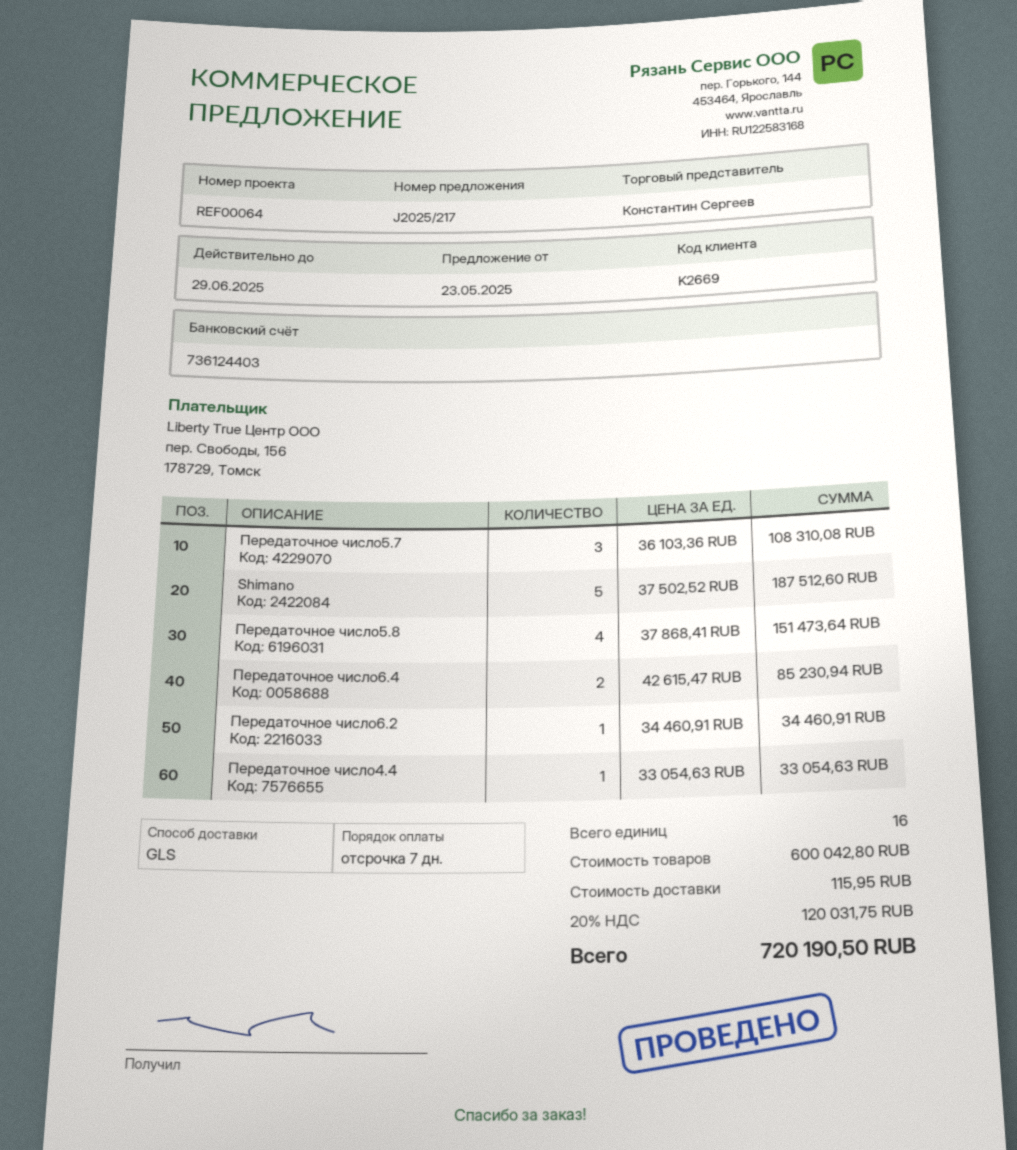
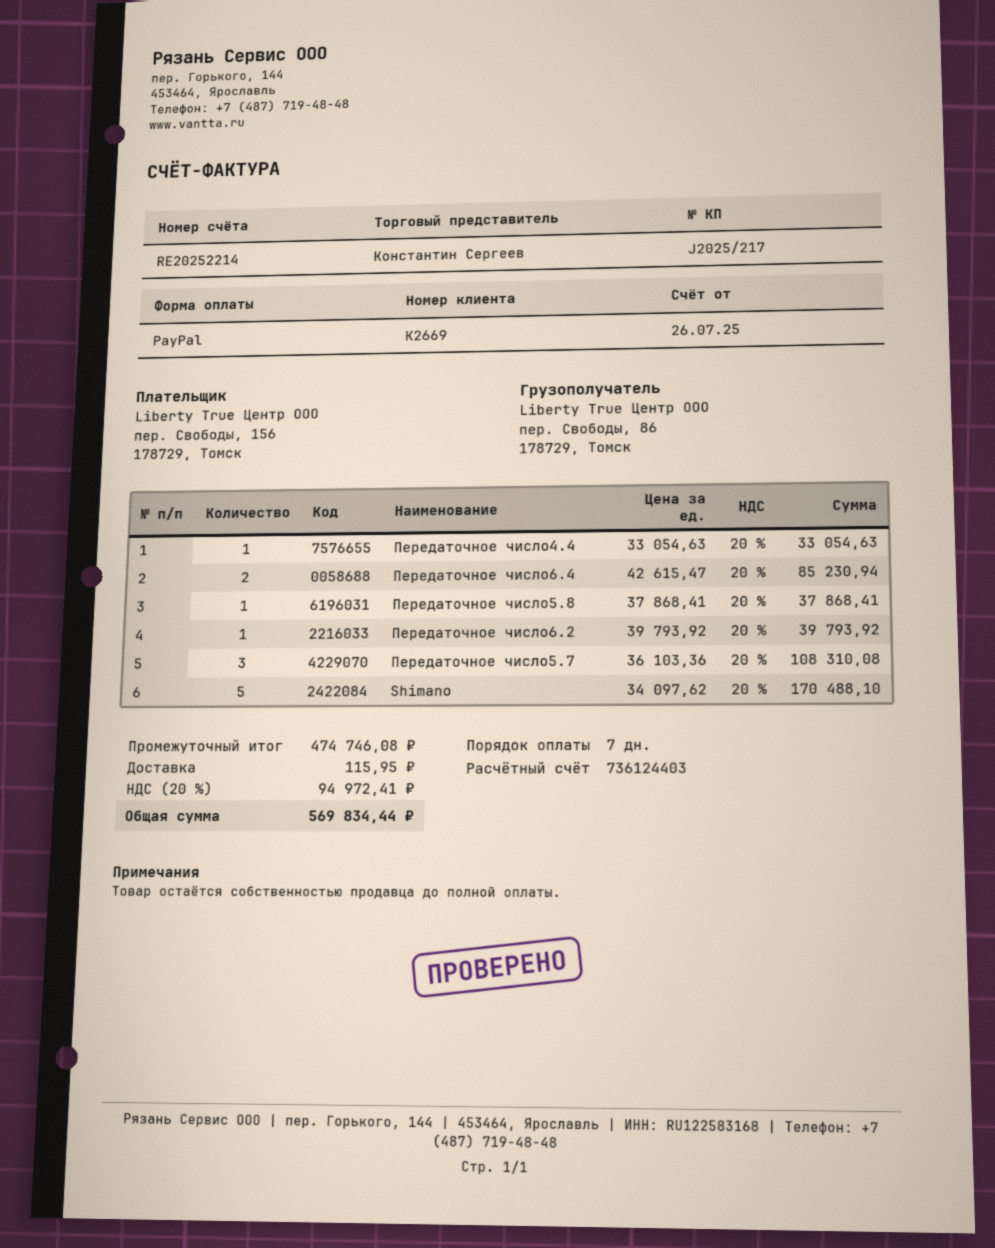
Shimano: 5 x 37502.52 = 187512.60 -> 5 x 34097.62 = 170488.10
Передаточное число5.8: 4 x 37868.41 = 151473.64 -> 1 x 37868.41 = 37868.41
Передаточное число6.2: 1 x 34460.91 = 34460.91 -> 1 x 39793.92 = 39793.92
subtotal: 600042.80 -> 474746.08
tax: 20% = 120031.75 -> 20% = 94972.41
total: 720190.50 -> 569834.44

